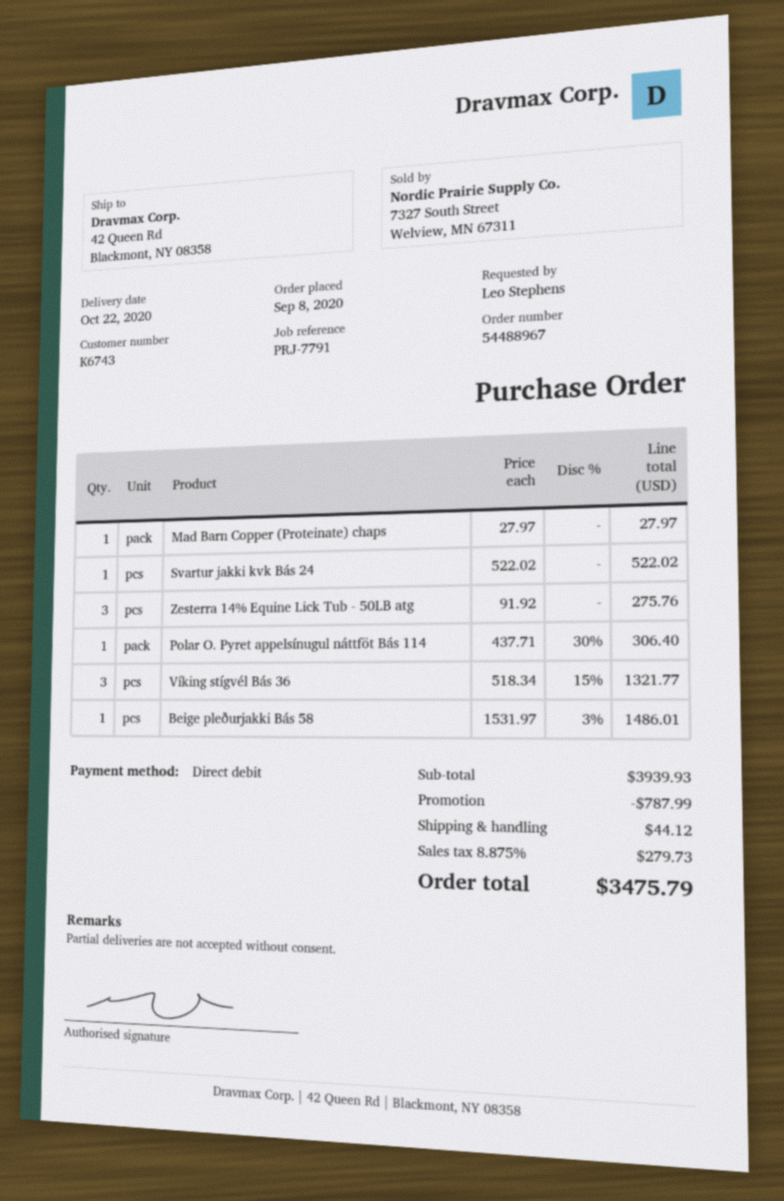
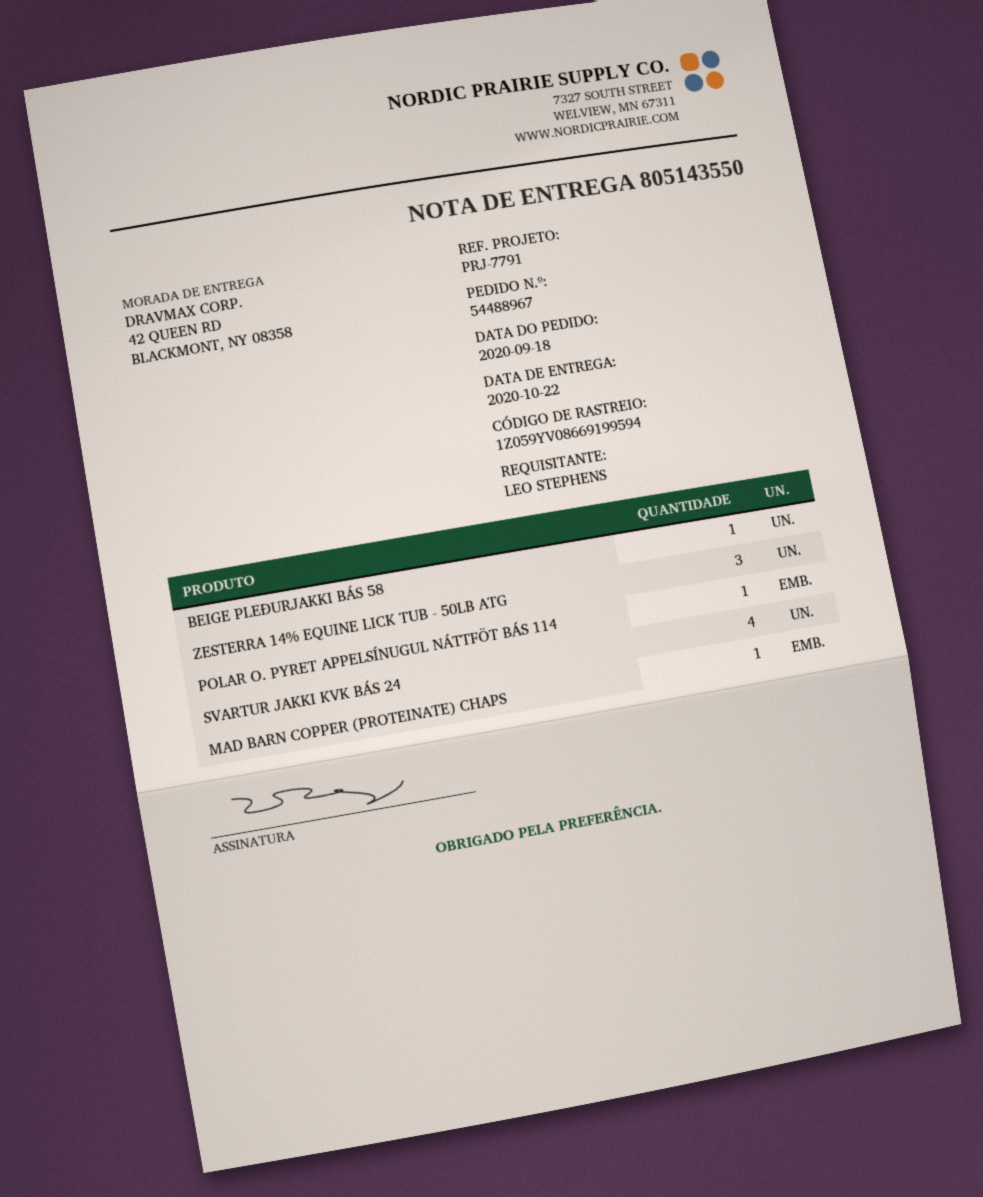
order date: 2020-09-08 -> 2020-09-18
Svartur jakki kvk Bás 24: 1 -> 4
Víking stígvél Bás 36: 3 -> none

